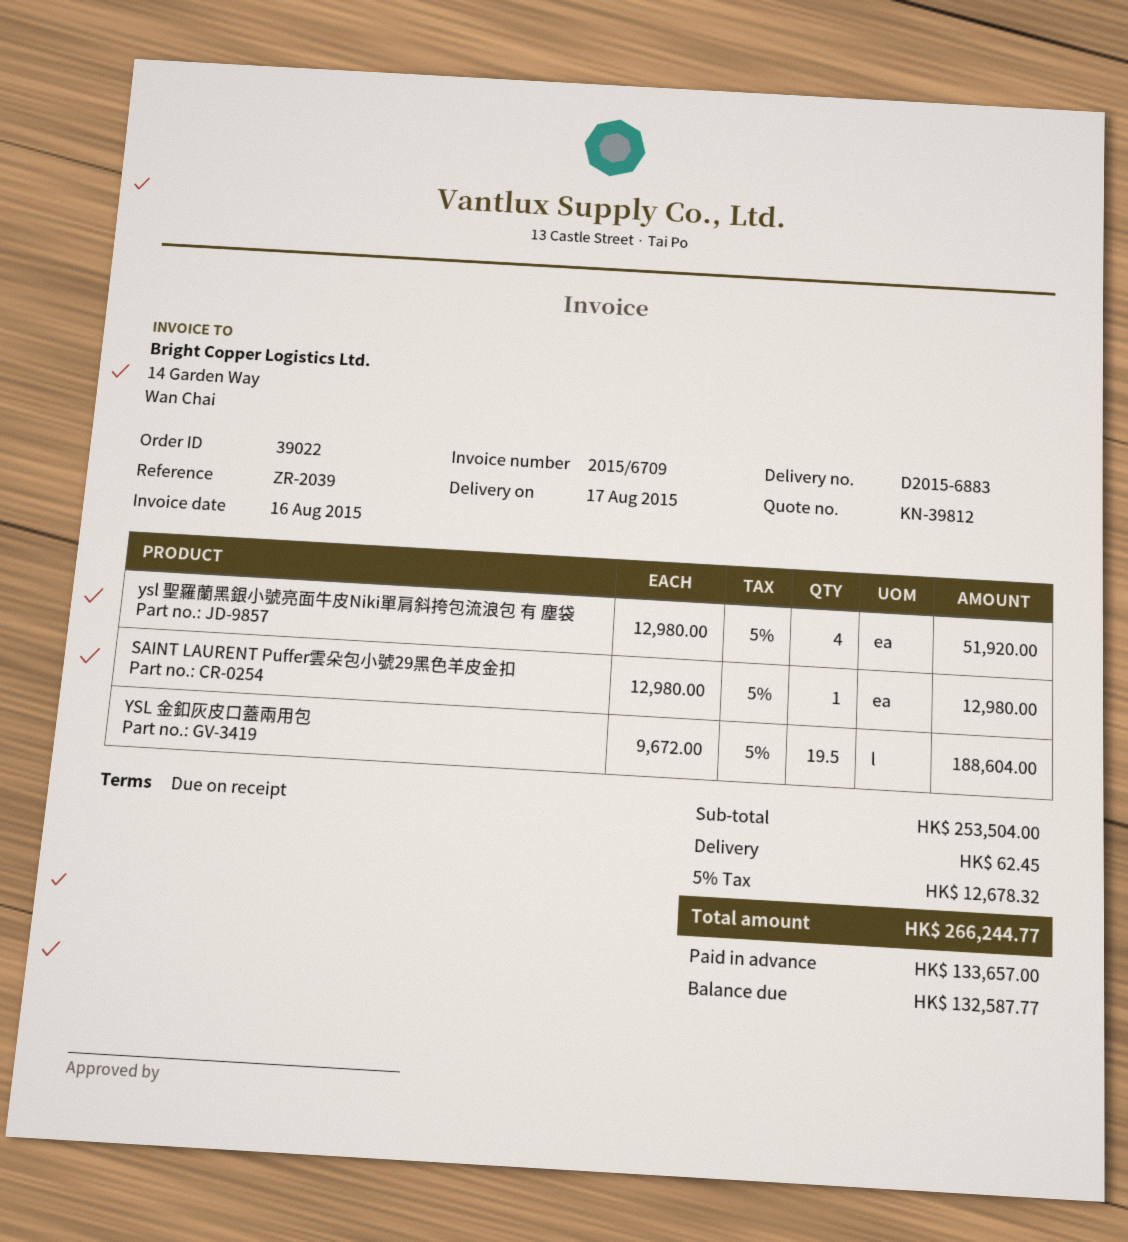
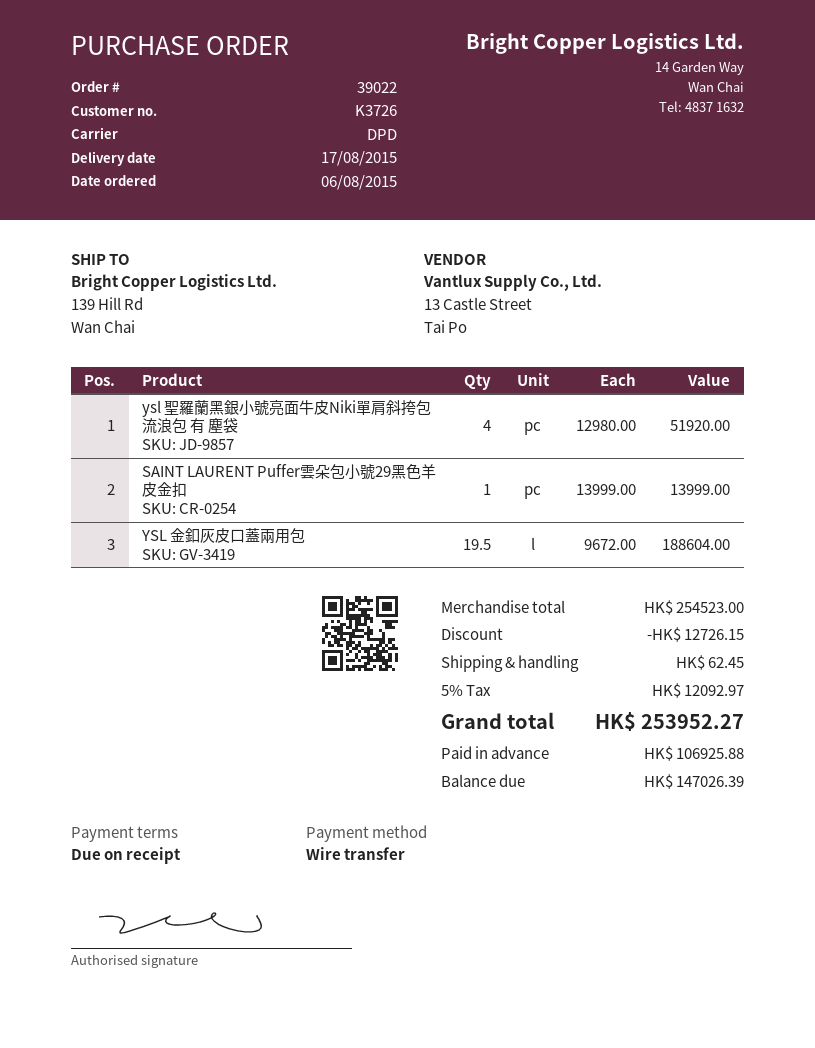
SAINT LAURENT Puffer雲朵包小號29黑色羊皮金扣: 1 x 12980.00 = 12980.00 -> 1 x 13999.00 = 13999.00
subtotal: 253504.00 -> 254523.00
discount: none -> 12726.15
tax: 5% = 12678.32 -> 5% = 12092.97
total: 266244.77 -> 253952.27
deposit: 133657.00 -> 106925.88
balance: 132587.77 -> 147026.39

